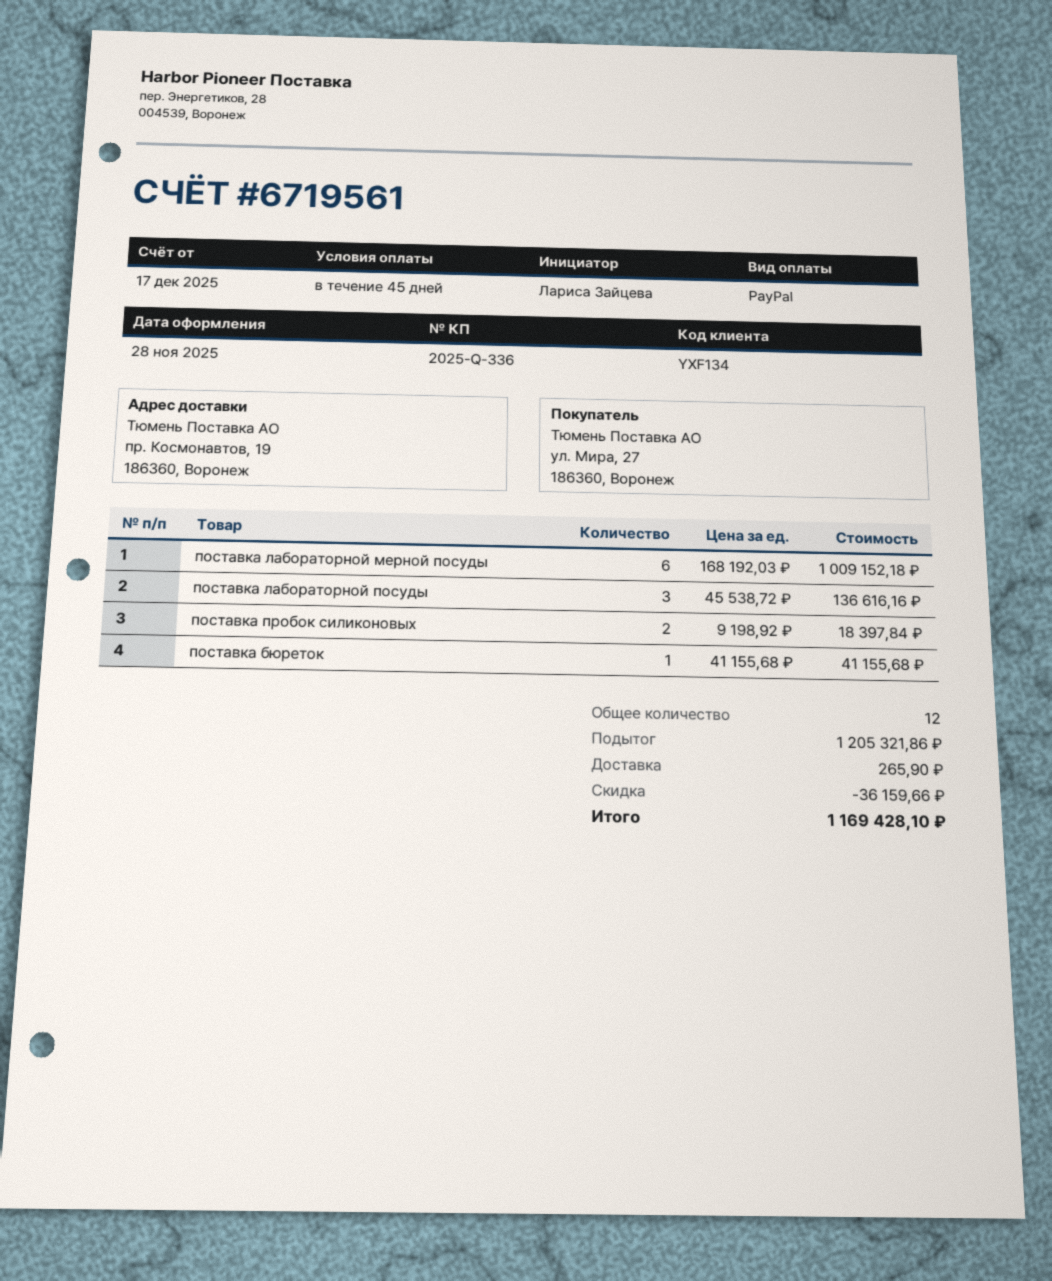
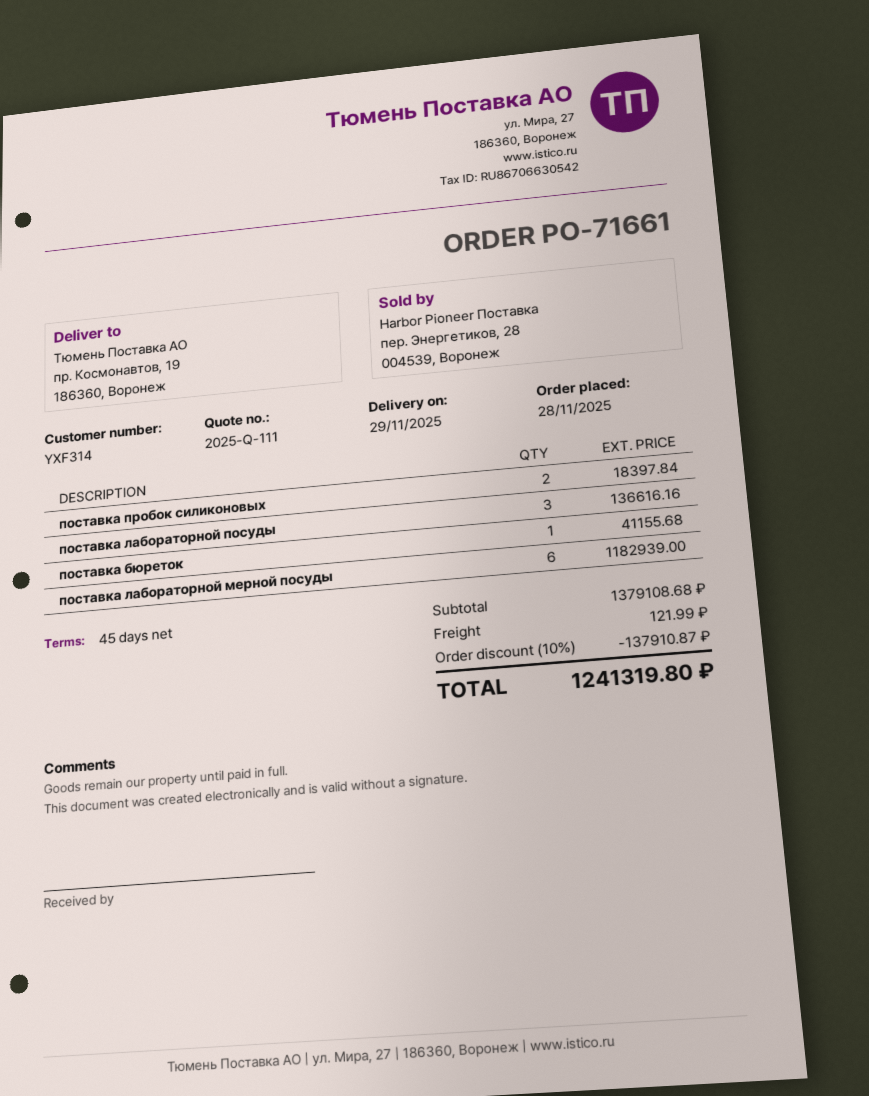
quote number: 2025-Q-336 -> 2025-Q-111
customer number: YXF134 -> YXF314
поставка лабораторной мерной посуды: 6 for 1009152.18 -> 6 for 1182939.00
subtotal: 1205321.86 -> 1379108.68
discount: 36159.66 -> 137910.87
shipping: 265.90 -> 121.99
total: 1169428.10 -> 1241319.80

